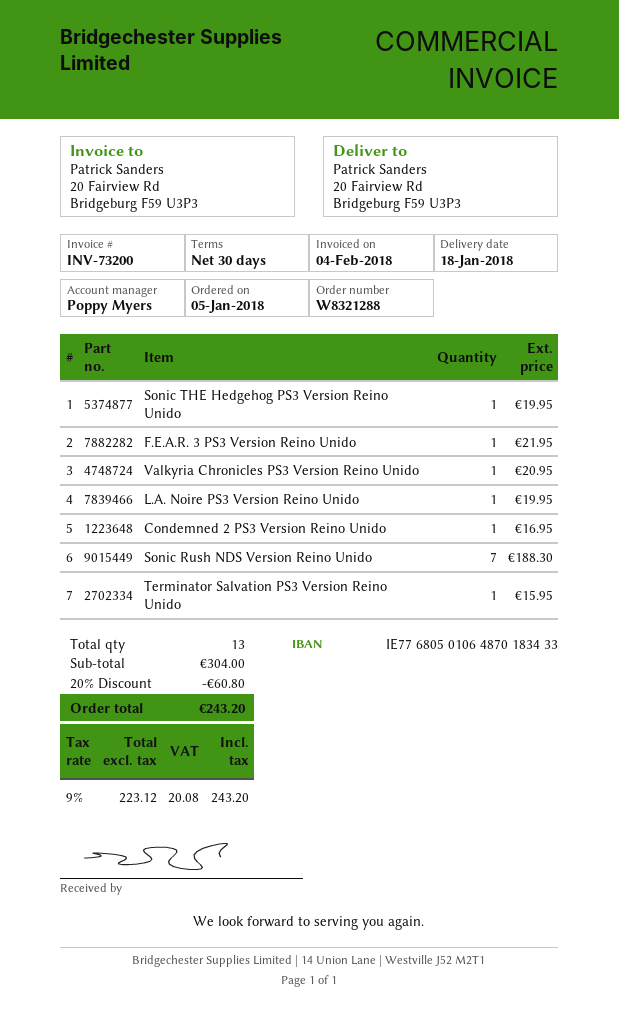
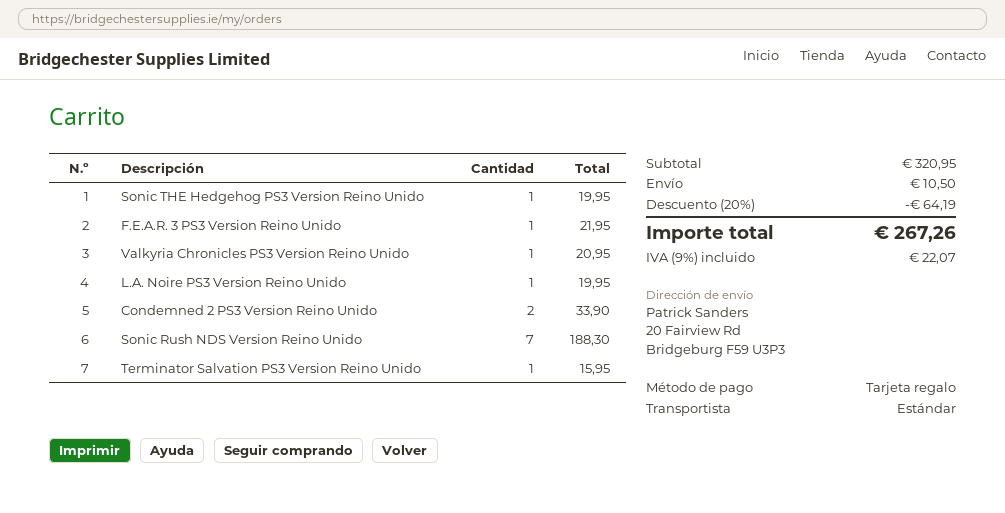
Condemned 2 PS3 Version Reino Unido: 1 for 16.95 -> 2 for 33.90
subtotal: 304.00 -> 320.95
discount: 20% = 60.80 -> 20% = 64.19
shipping: none -> 10.50
tax: 9% = 20.08 -> 9% = 22.07
total: 243.20 -> 267.26

